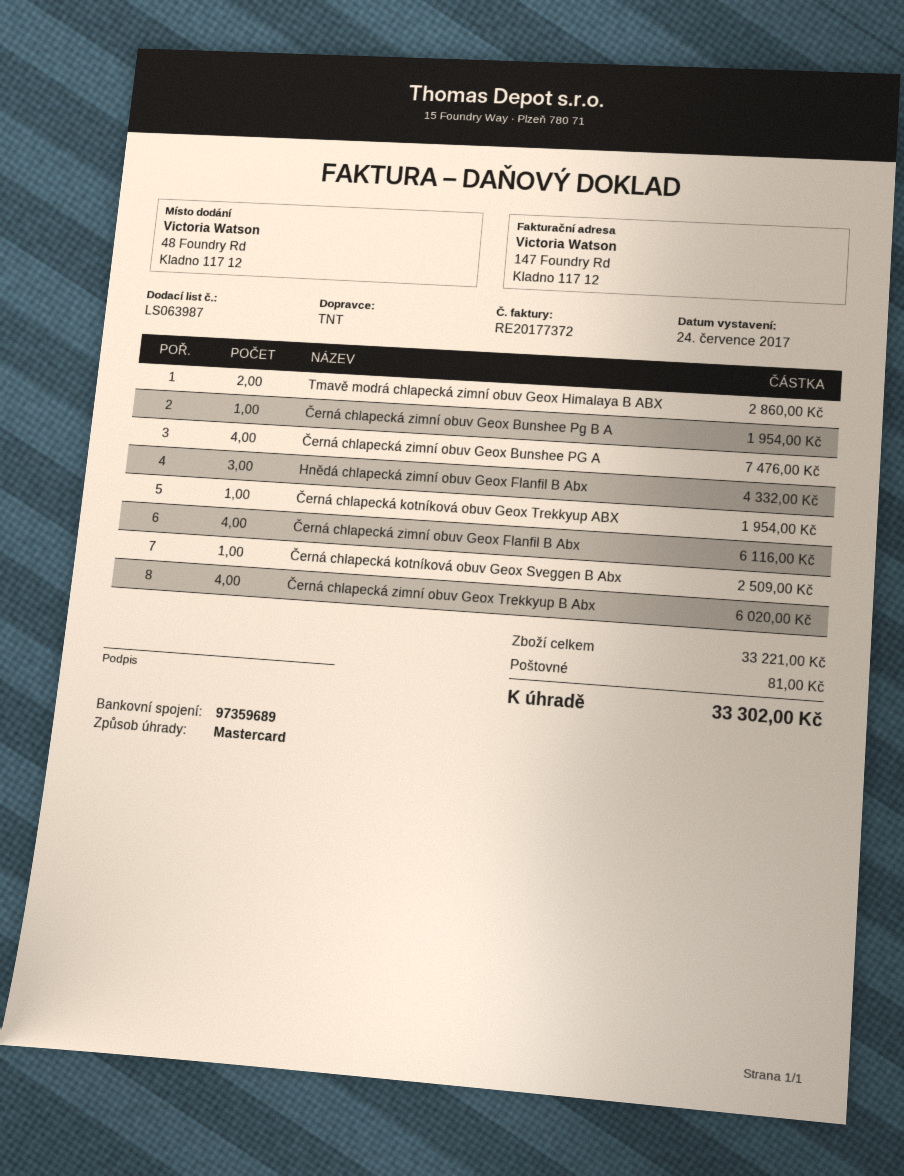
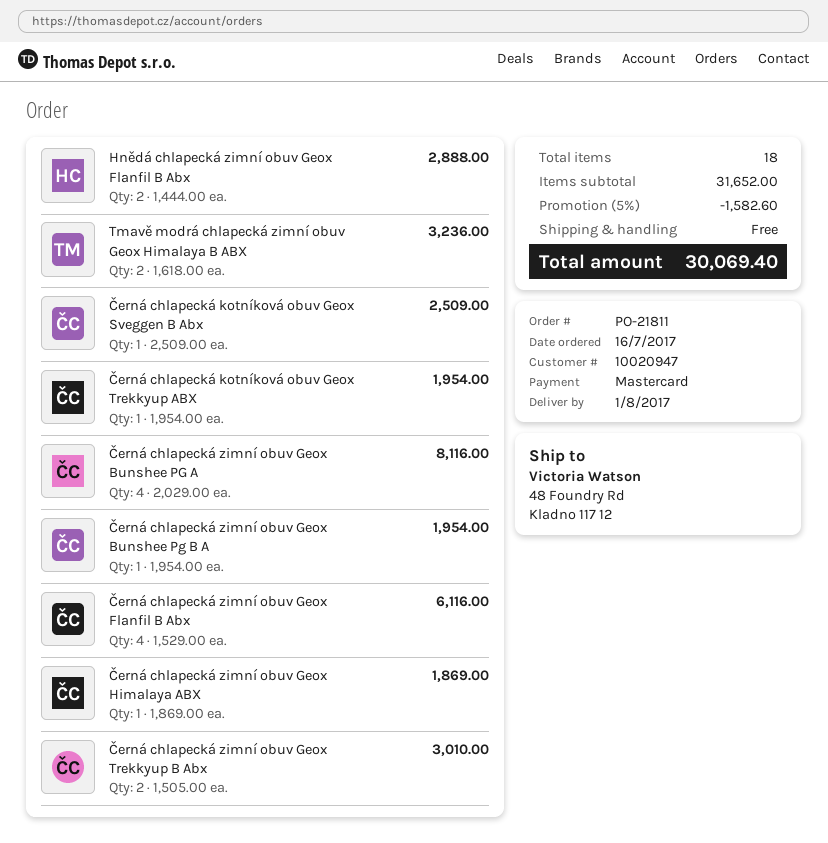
Tmavě modrá chlapecká zimní obuv Geox Himalaya B ABX: 2 for 2860.00 -> 2 for 3236.00
Černá chlapecká zimní obuv Geox Bunshee PG A: 4 for 7476.00 -> 4 for 8116.00
Hnědá chlapecká zimní obuv Geox Flanfil B Abx: 3 for 4332.00 -> 2 for 2888.00
Černá chlapecká zimní obuv Geox Trekkyup B Abx: 4 for 6020.00 -> 2 for 3010.00
Černá chlapecká zimní obuv Geox Himalaya ABX: none -> 1 for 1869.00
subtotal: 33221.00 -> 31652.00
discount: none -> 5% = 1582.60
shipping: 81.00 -> 0.00
total: 33302.00 -> 30069.40

